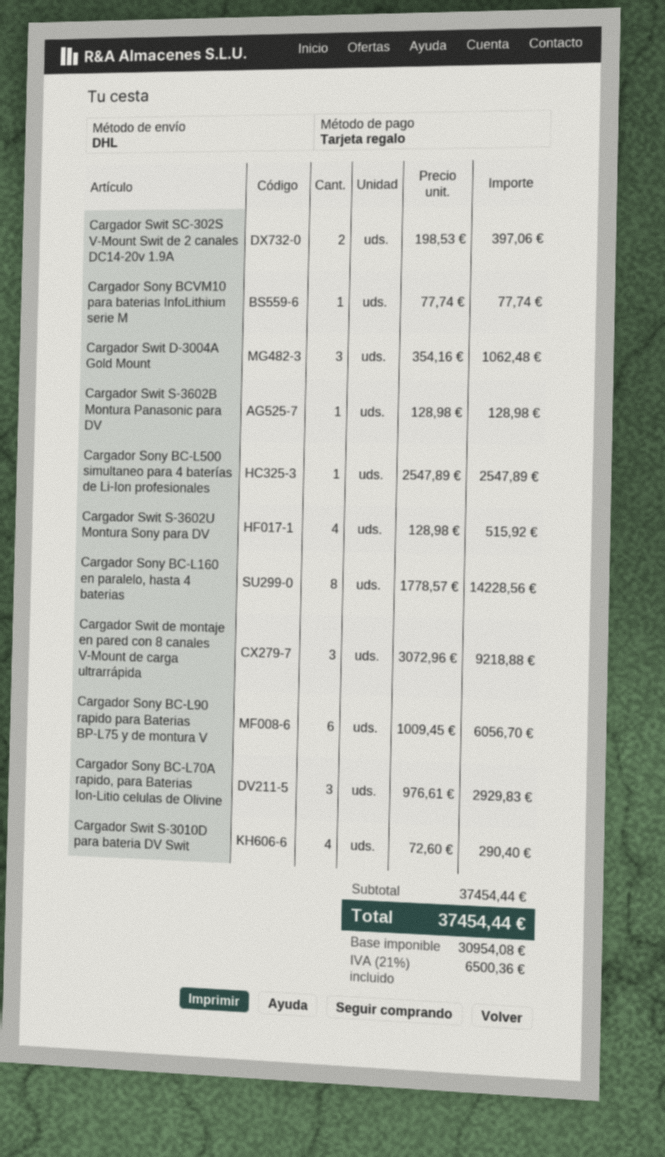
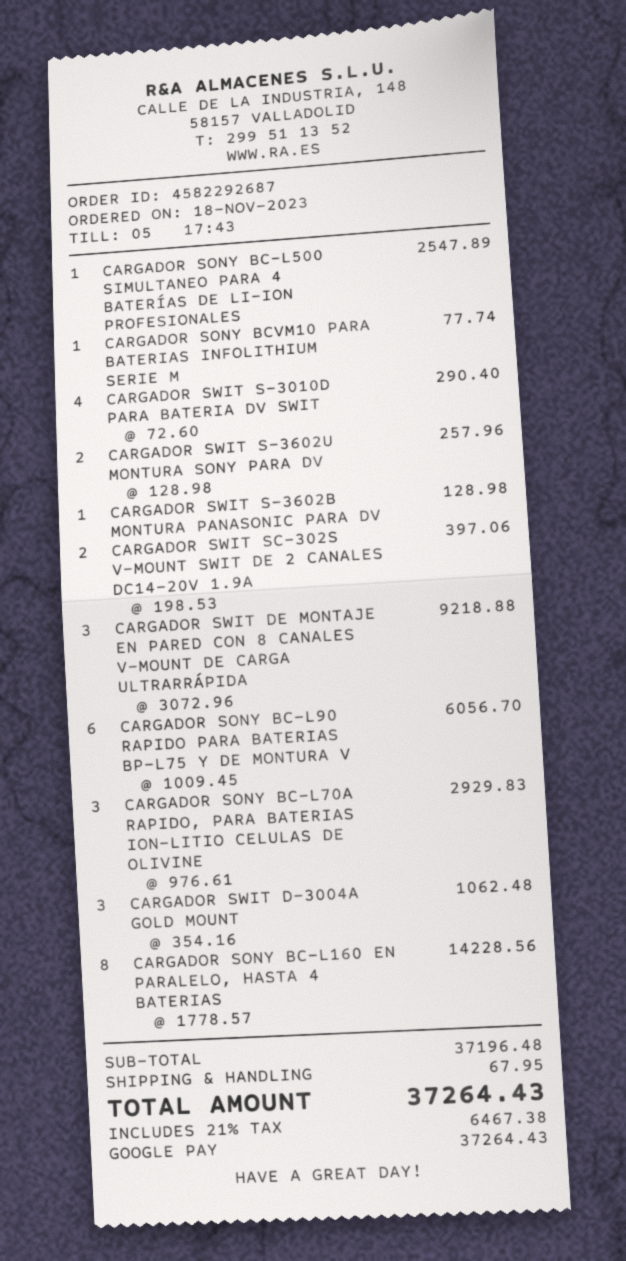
payment method: gift card -> Google Pay
Cargador Swit S-3602U Montura Sony para DV: 4 x 128.98 = 515.92 -> 2 x 128.98 = 257.96
subtotal: 37454.44 -> 37196.48
shipping: none -> 67.95
tax: 21% = 6500.36 -> 21% = 6467.38
total: 37454.44 -> 37264.43

